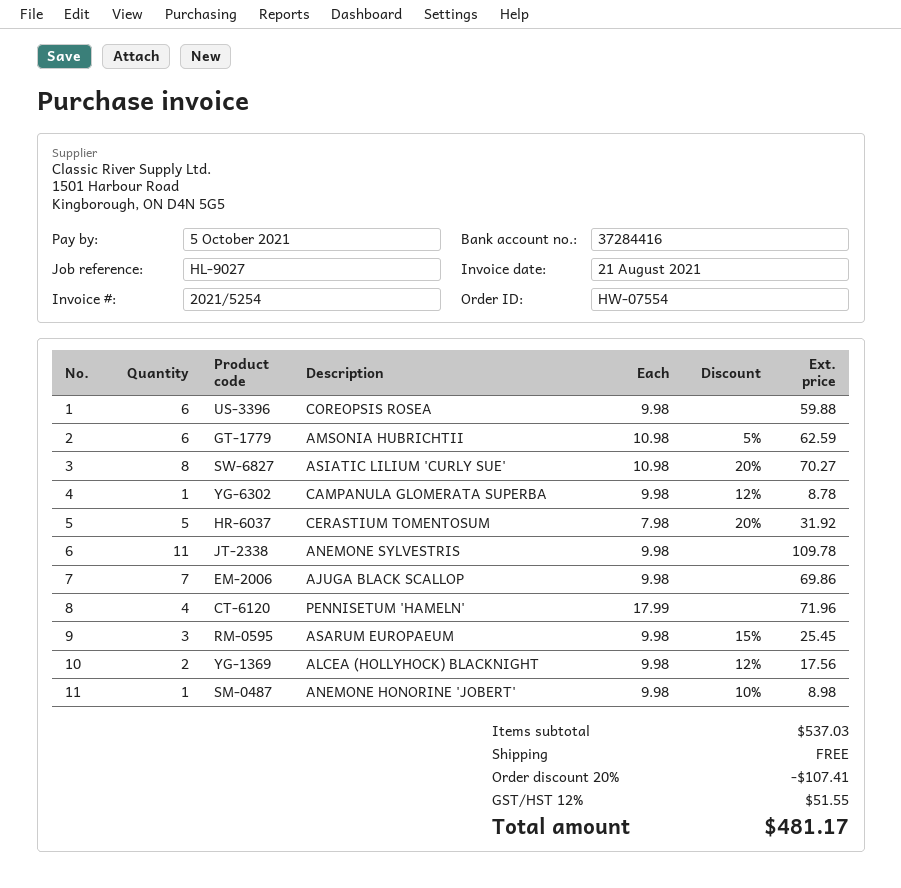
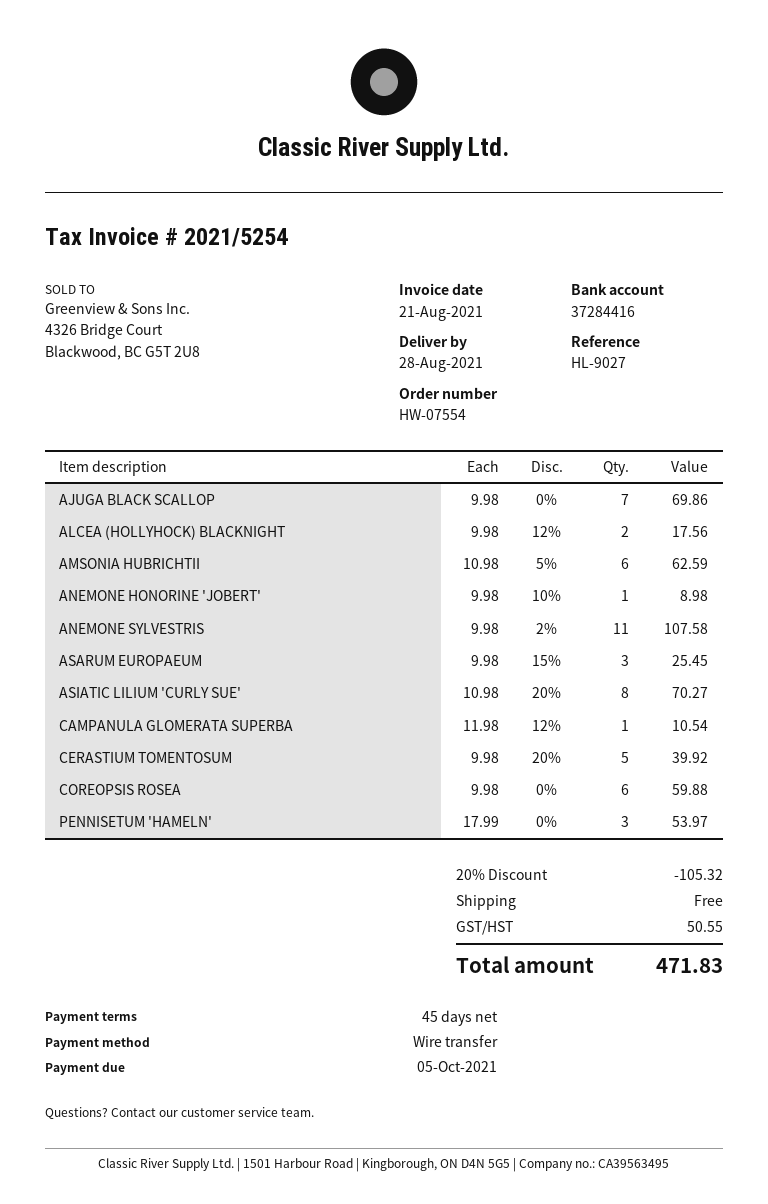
CAMPANULA GLOMERATA SUPERBA: 1 x 9.98 - 12% = 8.78 -> 1 x 11.98 - 12% = 10.54
CERASTIUM TOMENTOSUM: 5 x 7.98 - 20% = 31.92 -> 5 x 9.98 - 20% = 39.92
ANEMONE SYLVESTRIS: 11 x 9.98 = 109.78 -> 11 x 9.98 - 2% = 107.58
PENNISETUM 'HAMELN': 4 x 17.99 = 71.96 -> 3 x 17.99 = 53.97
discount: 20% = 107.41 -> 20% = 105.32
tax: 51.55 -> 50.55
total: 481.17 -> 471.83

